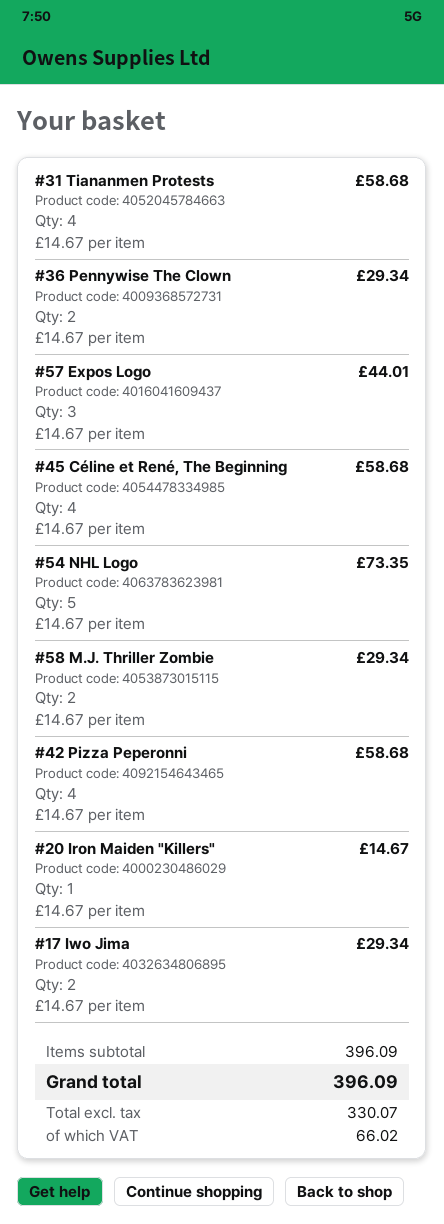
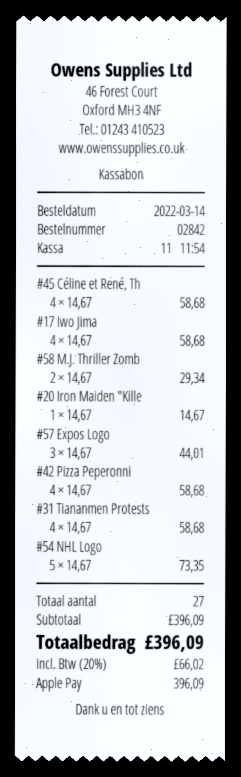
#36 Pennywise The Clown: 2 x 14.67 = 29.34 -> none
#17 Iwo Jima: 2 x 14.67 = 29.34 -> 4 x 14.67 = 58.68

